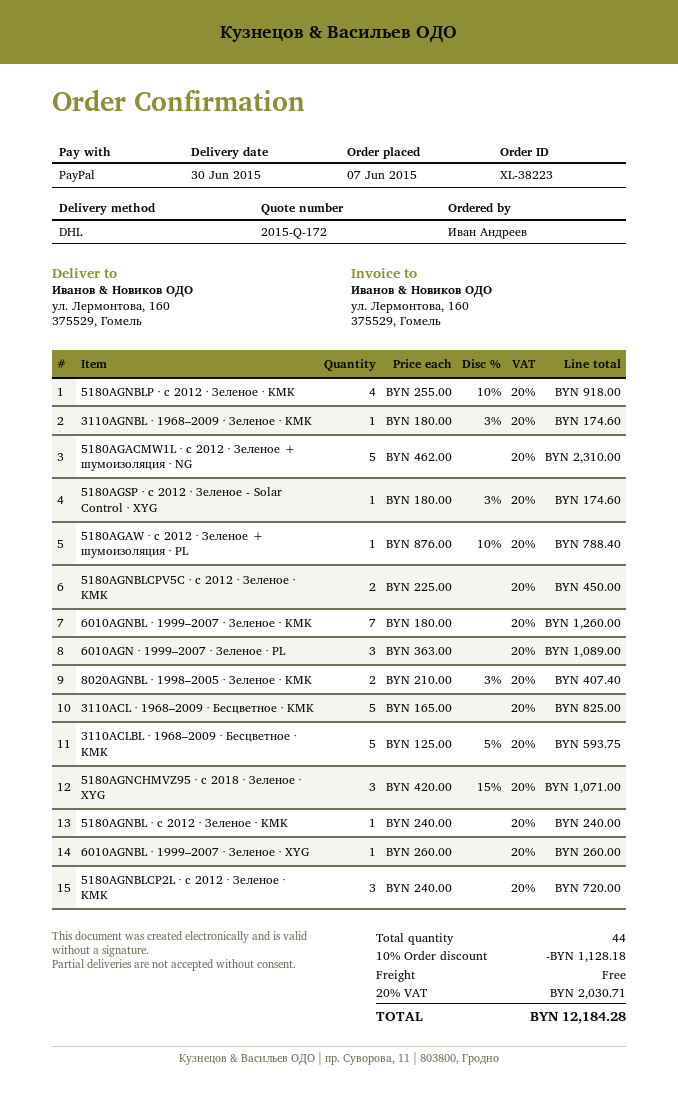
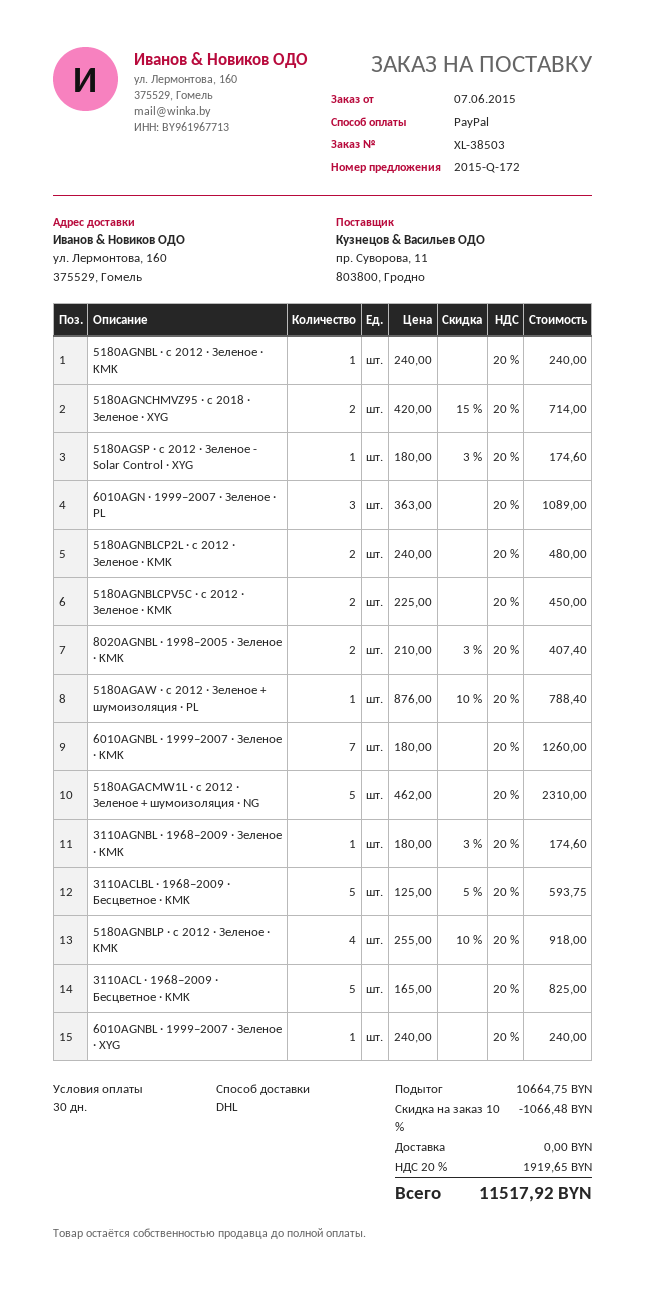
order number: XL-38223 -> XL-38503
5180AGNCHMVZ95 · с 2018 · Зеленое · XYG: 3 x 420.00 - 15% = 1071.00 -> 2 x 420.00 - 15% = 714.00
6010AGNBL · 1999–2007 · Зеленое · XYG: 1 x 260.00 = 260.00 -> 1 x 240.00 = 240.00
5180AGNBLCP2L · с 2012 · Зеленое · KMK: 3 x 240.00 = 720.00 -> 2 x 240.00 = 480.00
discount: 10% = 1128.18 -> 10% = 1066.48
tax: 20% = 2030.71 -> 20% = 1919.65
total: 12184.28 -> 11517.92

